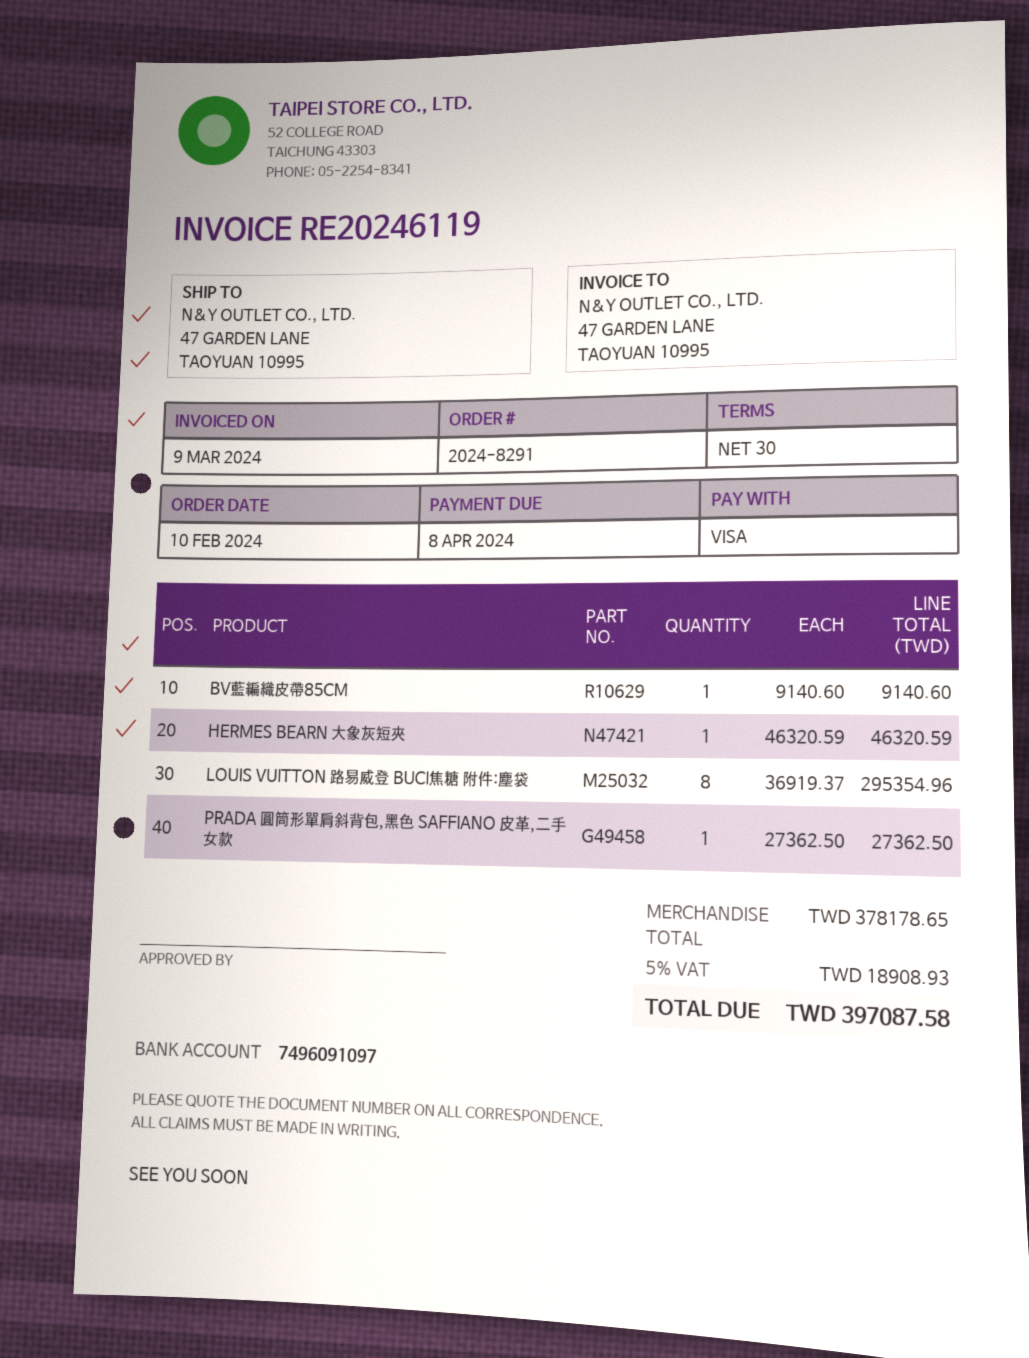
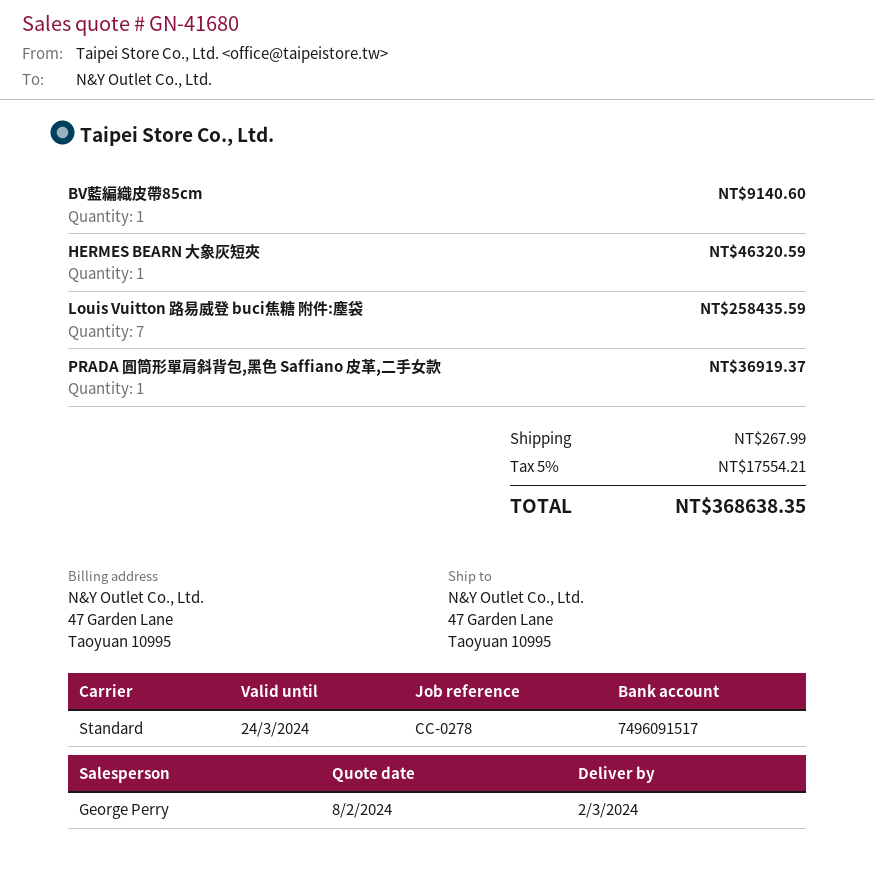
bank account: 7496091097 -> 7496091517
LOUIS VUITTON 路易威登 BUCI焦糖 附件:塵袋: 8 for 295354.96 -> 7 for 258435.59
PRADA 圓筒形單肩斜背包,黑色 SAFFIANO 皮革,二手女款: 1 for 27362.50 -> 1 for 36919.37
shipping: none -> 267.99
tax: 5% = 18908.93 -> 5% = 17554.21
total: 397087.58 -> 368638.35

